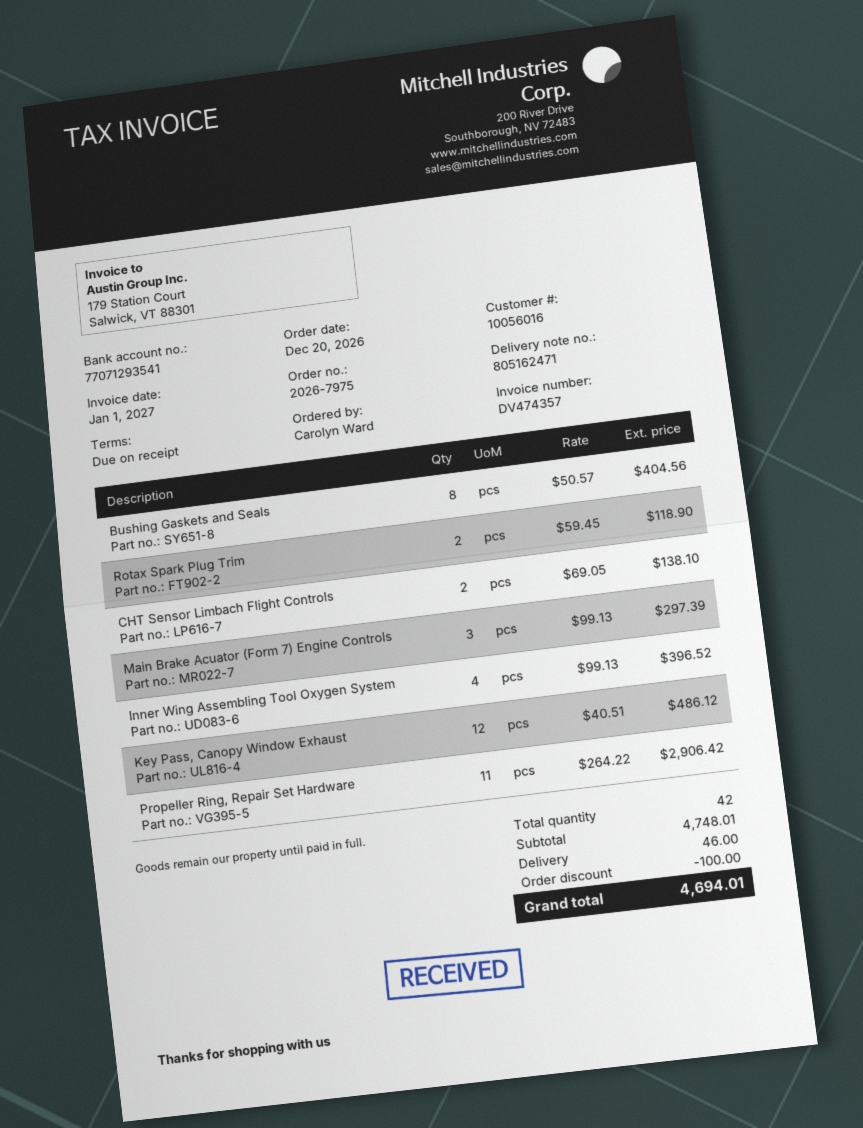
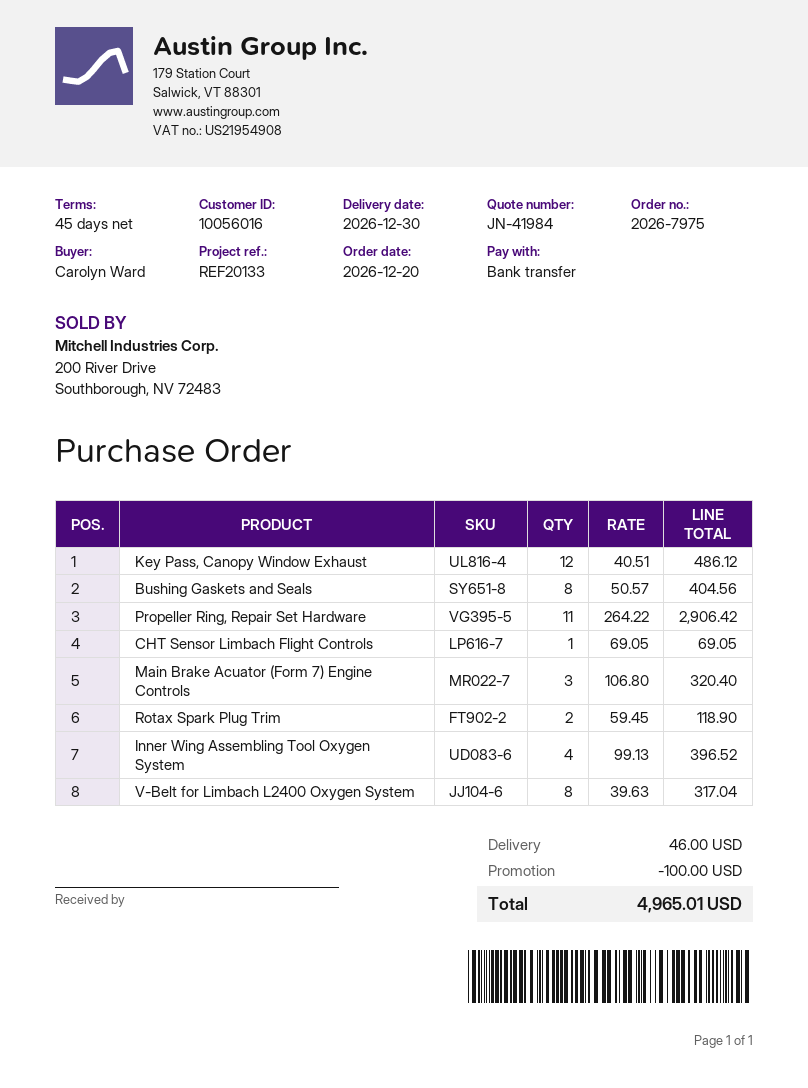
payment terms: on receipt -> 45 days
CHT Sensor Limbach Flight Controls: 2 x 69.05 = 138.10 -> 1 x 69.05 = 69.05
Main Brake Acuator (Form 7) Engine Controls: 3 x 99.13 = 297.39 -> 3 x 106.80 = 320.40
V-Belt for Limbach L2400 Oxygen System: none -> 8 x 39.63 = 317.04
total: 4694.01 -> 4965.01

